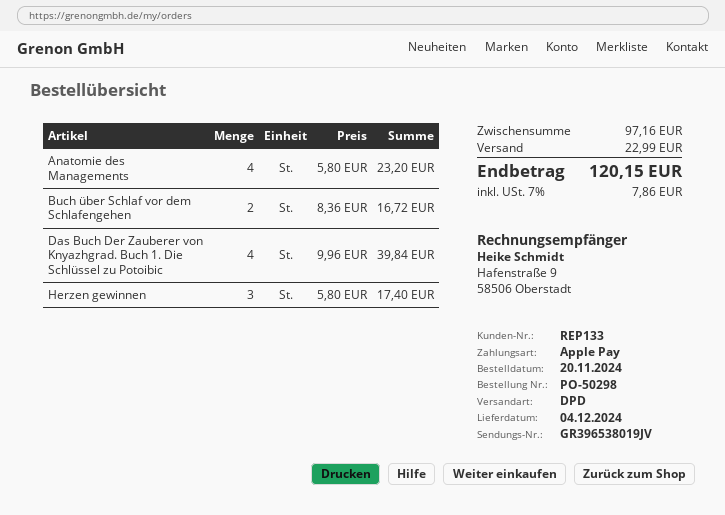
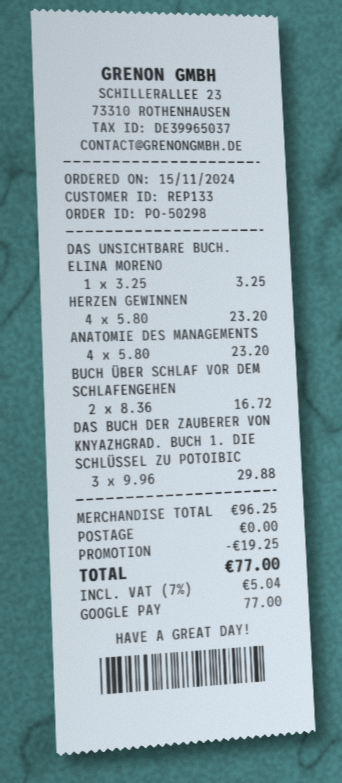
order date: 2024-11-20 -> 2024-11-15
payment method: Apple Pay -> Google Pay
Das Buch Der Zauberer von Knyazhgrad. Buch 1. Die Schlüssel zu Potoibic: 4 x 9.96 = 39.84 -> 3 x 9.96 = 29.88
Herzen gewinnen: 3 x 5.80 = 17.40 -> 4 x 5.80 = 23.20
DAS UNSICHTBARE BUCH. ELINA MORENO: none -> 1 x 3.25 = 3.25
subtotal: 97.16 -> 96.25
discount: none -> 19.25
shipping: 22.99 -> 0.00
tax: 7% = 7.86 -> 7% = 5.04
total: 120.15 -> 77.00

